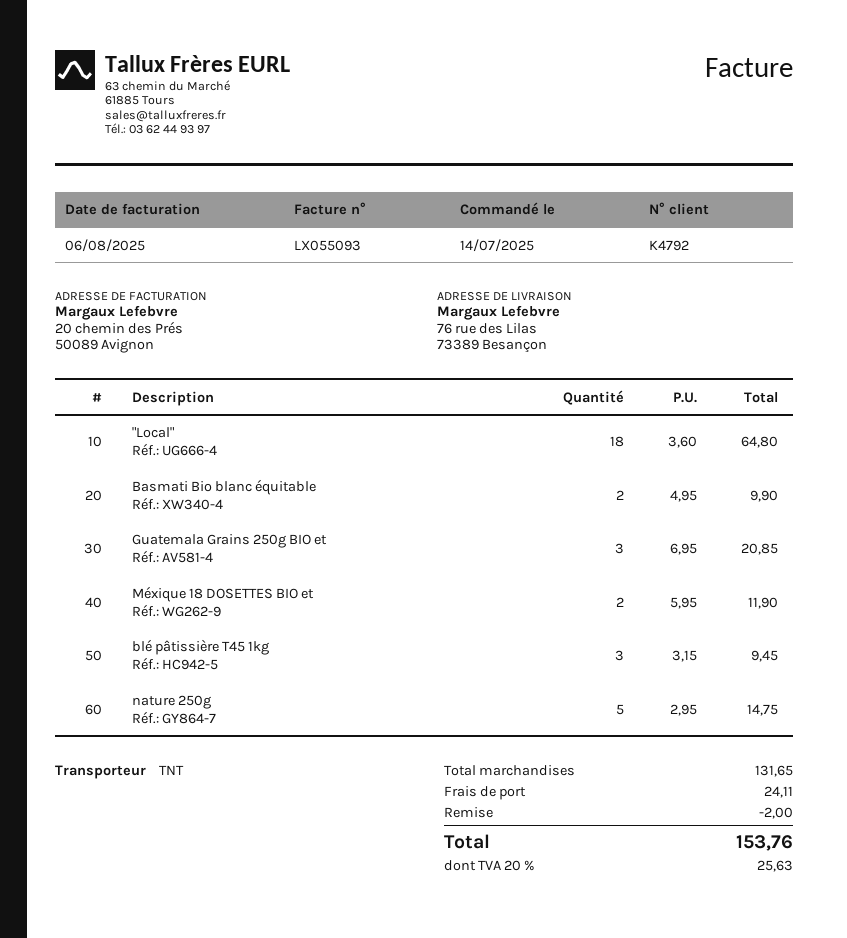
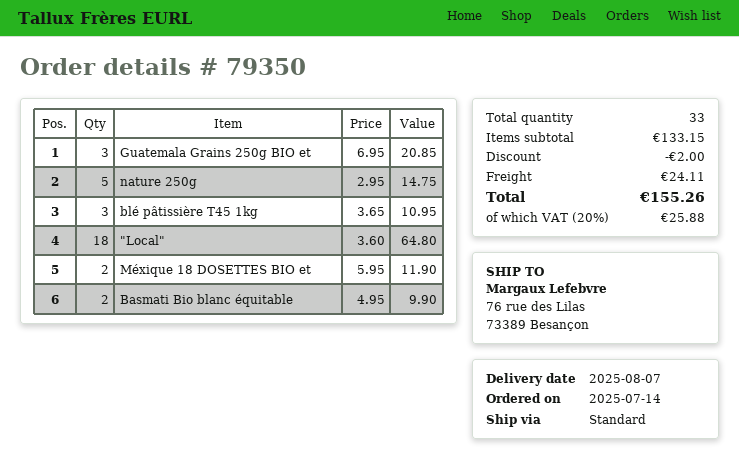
shipping method: TNT -> standard
blé pâtissière T45 1kg: 3 x 3.15 = 9.45 -> 3 x 3.65 = 10.95
subtotal: 131.65 -> 133.15
tax: 20% = 25.63 -> 20% = 25.88
total: 153.76 -> 155.26

